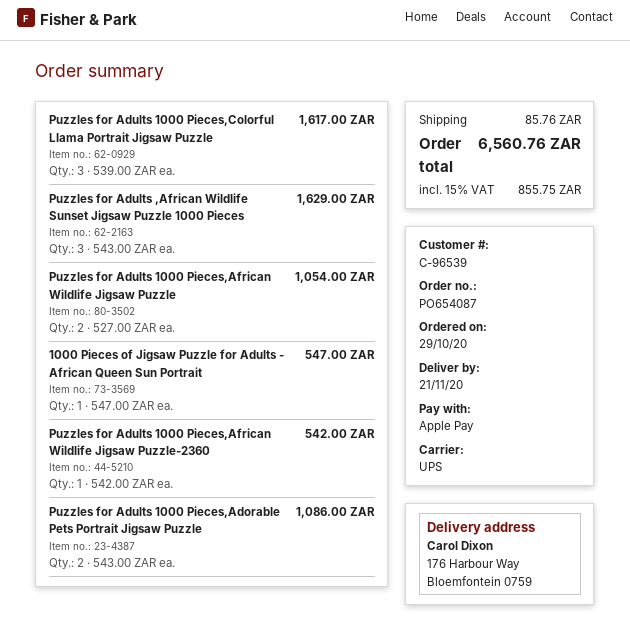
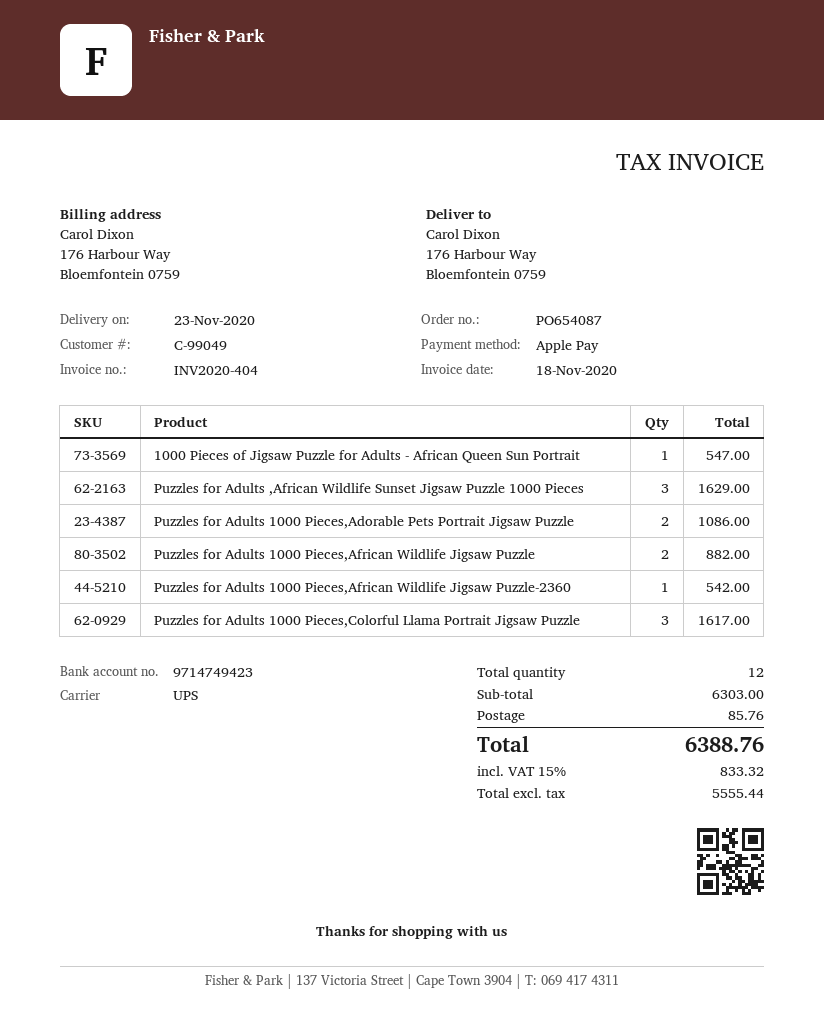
delivery date: 2020-11-21 -> 2020-11-23
customer number: C-96539 -> C-99049
Puzzles for Adults 1000 Pieces,African Wildlife Jigsaw Puzzle: 2 for 1054.00 -> 2 for 882.00
tax: 15% = 855.75 -> 15% = 833.32
total: 6560.76 -> 6388.76

